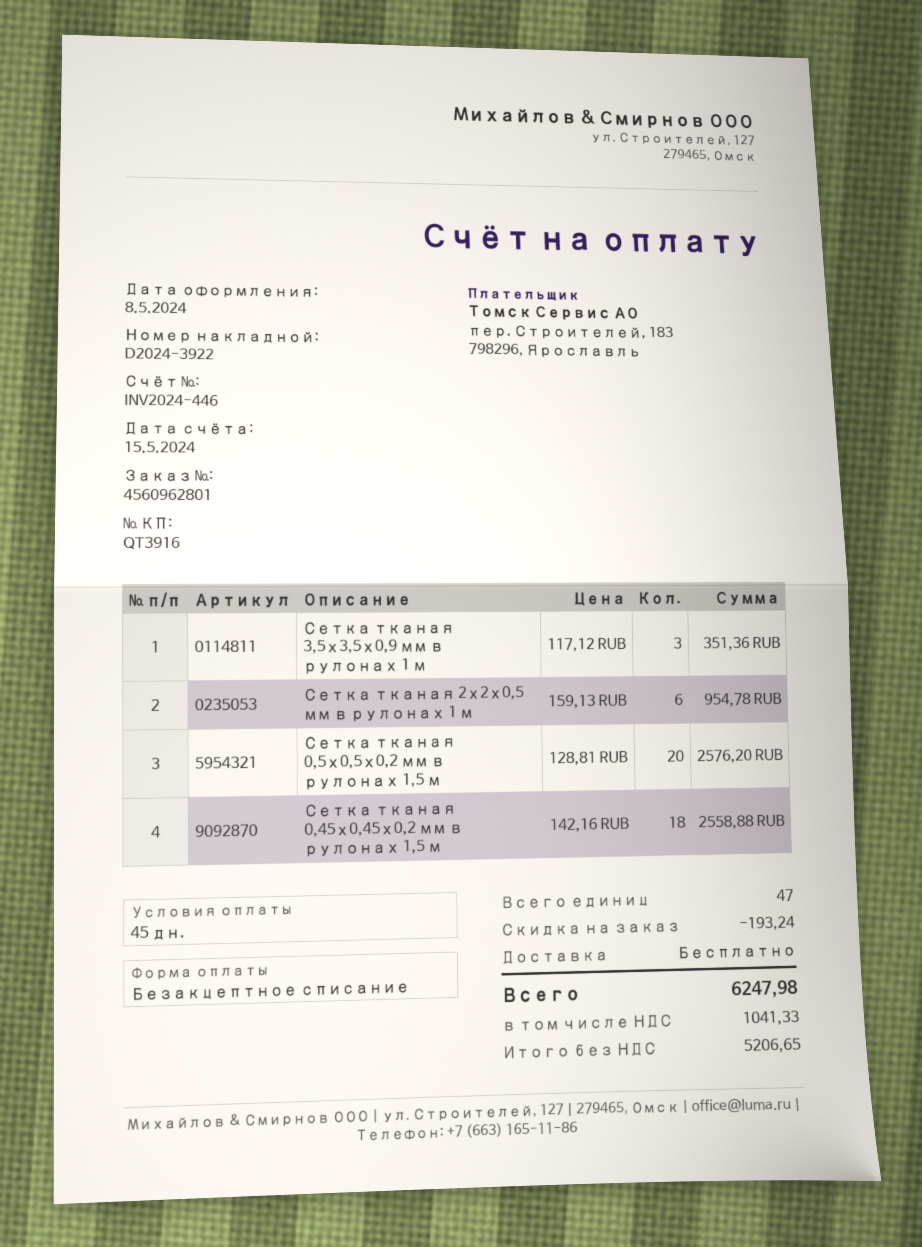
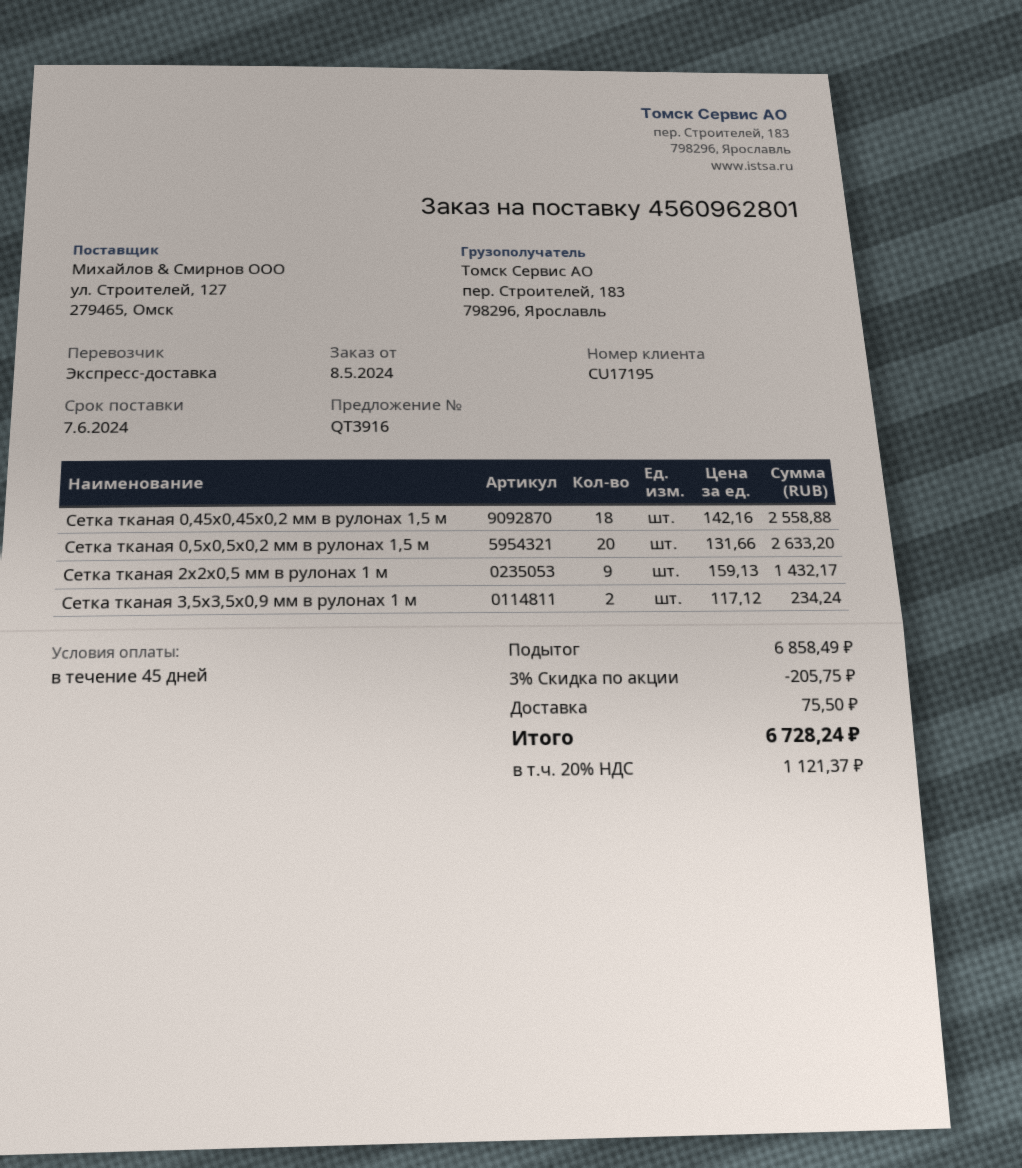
Сетка тканая 3,5х3,5х0,9 мм в рулонах 1 м: 3 x 117.12 = 351.36 -> 2 x 117.12 = 234.24
Сетка тканая 2х2х0,5 мм в рулонах 1 м: 6 x 159.13 = 954.78 -> 9 x 159.13 = 1432.17
Сетка тканая 0,5х0,5х0,2 мм в рулонах 1,5 м: 20 x 128.81 = 2576.20 -> 20 x 131.66 = 2633.20
discount: 193.24 -> 205.75
shipping: 0.00 -> 75.50
tax: 1041.33 -> 1121.37
total: 6247.98 -> 6728.24

